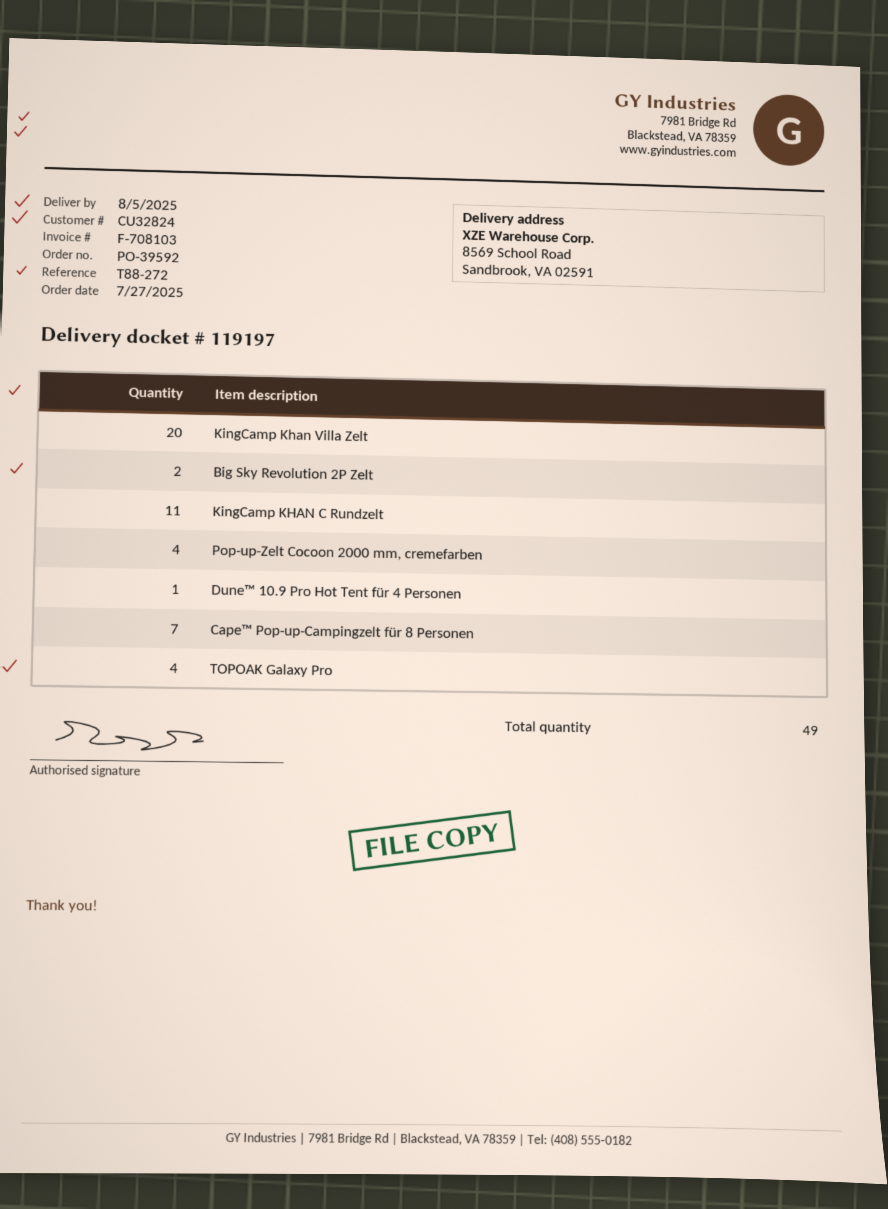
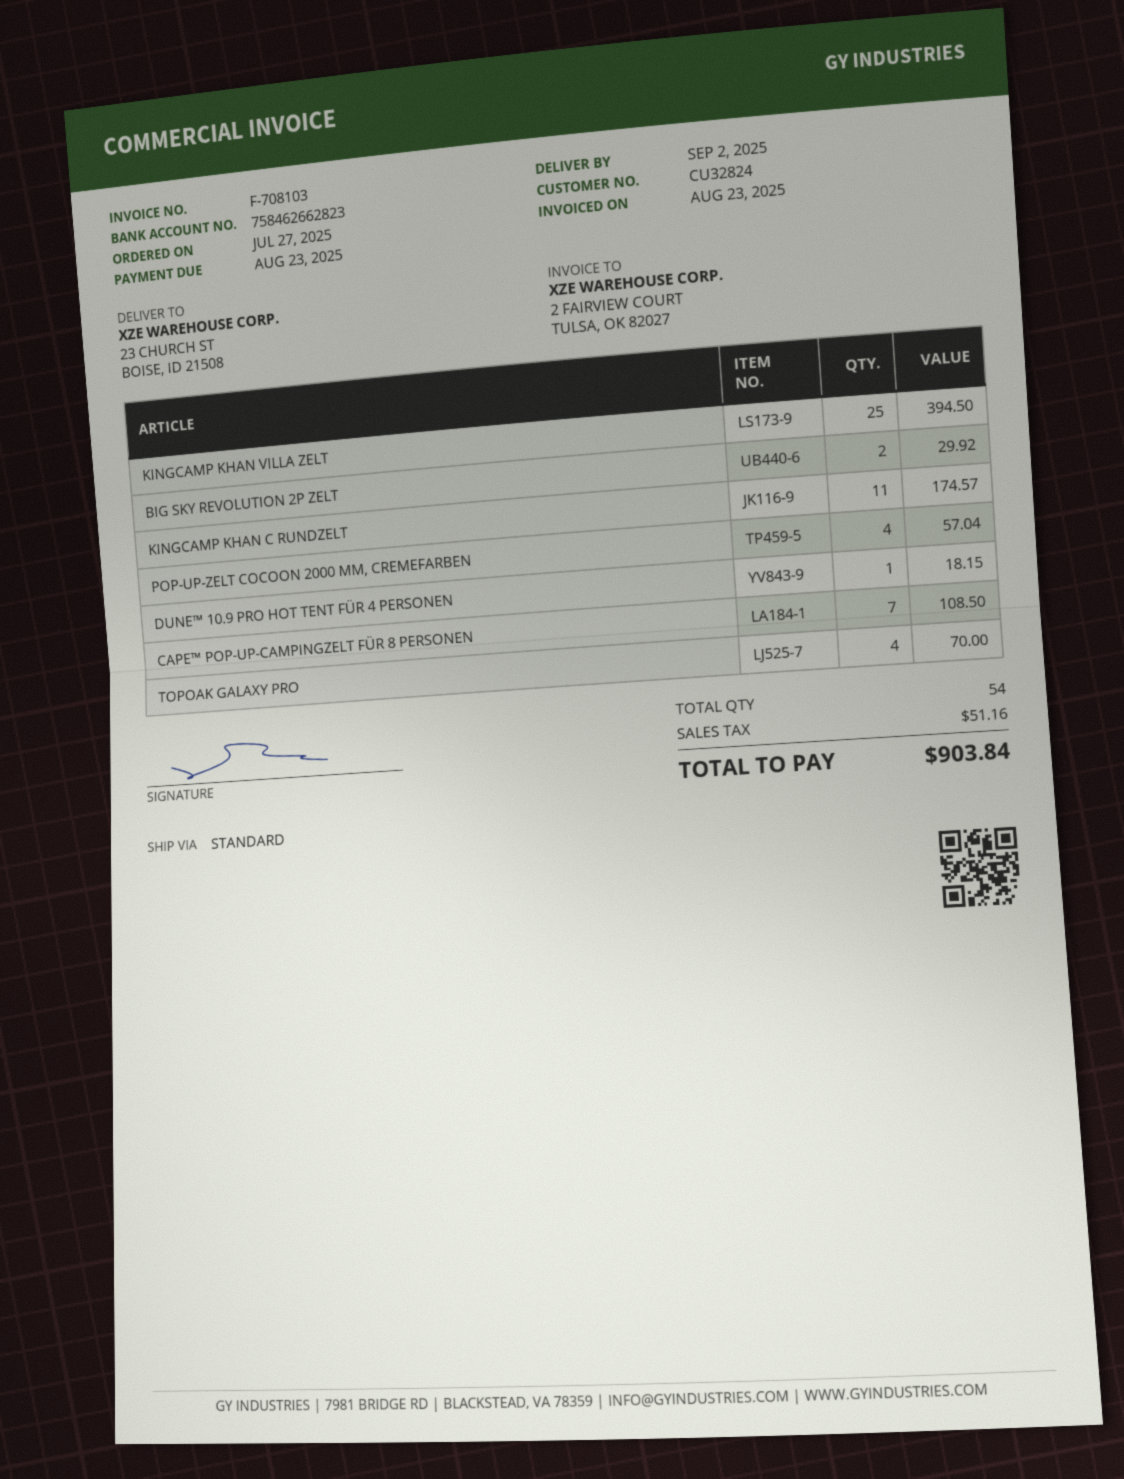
delivery date: 2025-08-05 -> 2025-09-02
ship to: 8569 School Road, Sandbrook, VA 02591 -> 23 CHURCH ST, BOISE, ID 21508
KingCamp Khan Villa Zelt: 20 -> 25
total quantity: 49 -> 54

